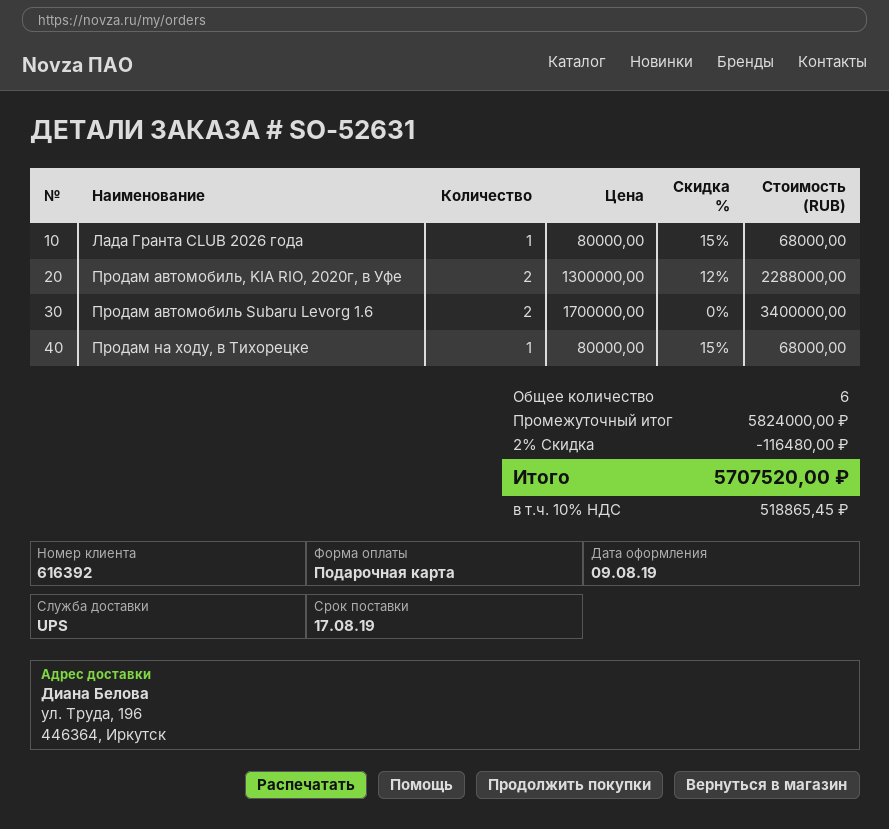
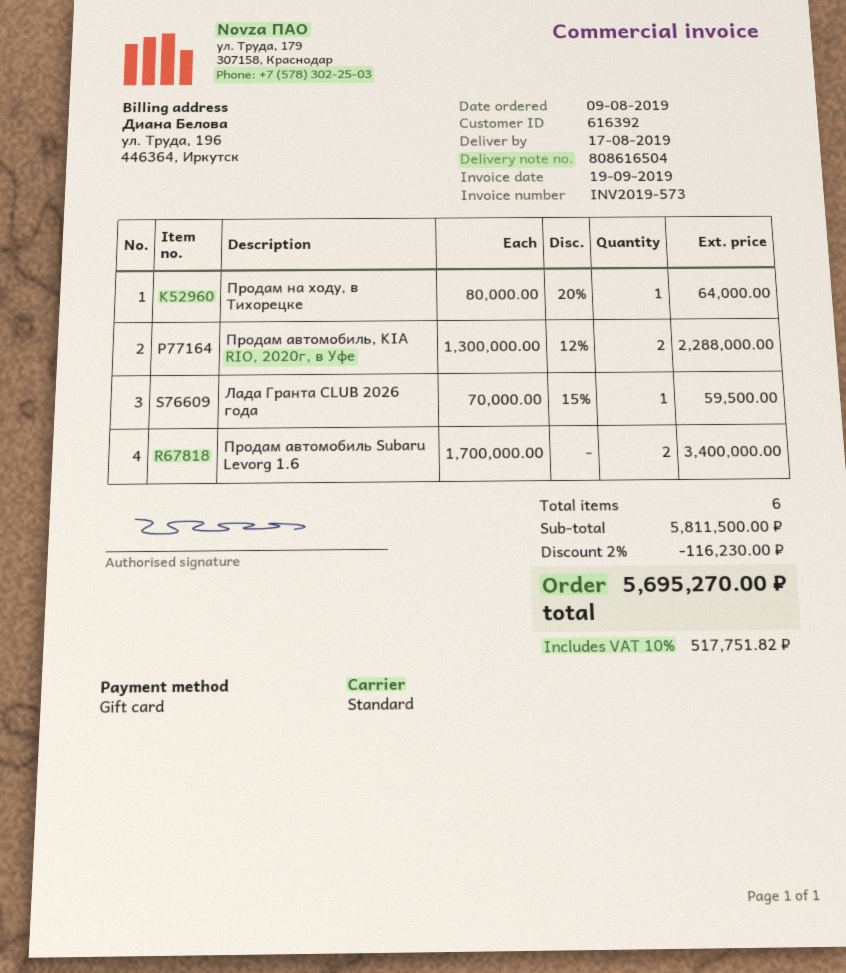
shipping method: UPS -> standard
Лада Гранта CLUB 2026 года: 1 x 80000.00 - 15% = 68000.00 -> 1 x 70000.00 - 15% = 59500.00
Продам на ходу, в Тихорецке: 1 x 80000.00 - 15% = 68000.00 -> 1 x 80000.00 - 20% = 64000.00
subtotal: 5824000.00 -> 5811500.00
discount: 2% = 116480.00 -> 2% = 116230.00
tax: 10% = 518865.45 -> 10% = 517751.82
total: 5707520.00 -> 5695270.00

